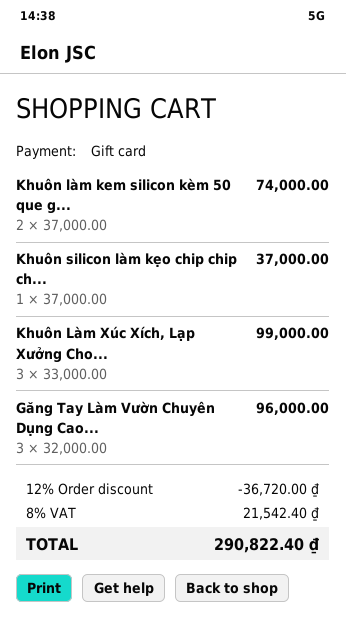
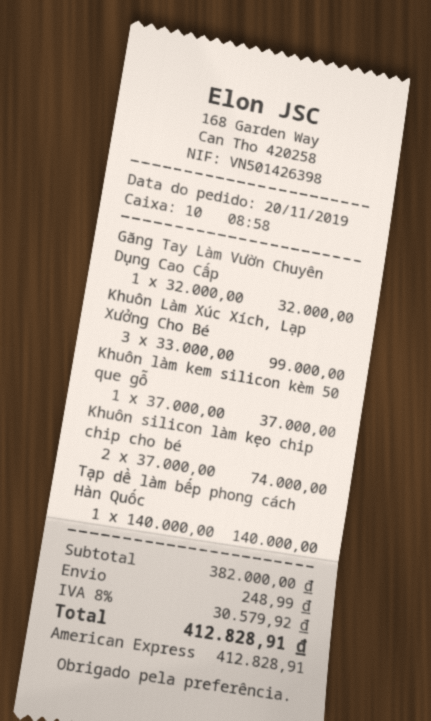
payment method: gift card -> American Express
Khuôn làm kem silicon kèm 50 que g...: 2 x 37000.00 = 74000.00 -> 1 x 37000.00 = 37000.00
Khuôn silicon làm kẹo chip chip ch...: 1 x 37000.00 = 37000.00 -> 2 x 37000.00 = 74000.00
Găng Tay Làm Vườn Chuyên Dụng Cao...: 3 x 32000.00 = 96000.00 -> 1 x 32000.00 = 32000.00
Tạp dề làm bếp phong cách Hàn Quốc: none -> 1 x 140000.00 = 140000.00
discount: 12% = 36720.00 -> none
shipping: none -> 248.99
tax: 8% = 21542.40 -> 8% = 30579.92
total: 290822.40 -> 412828.91

